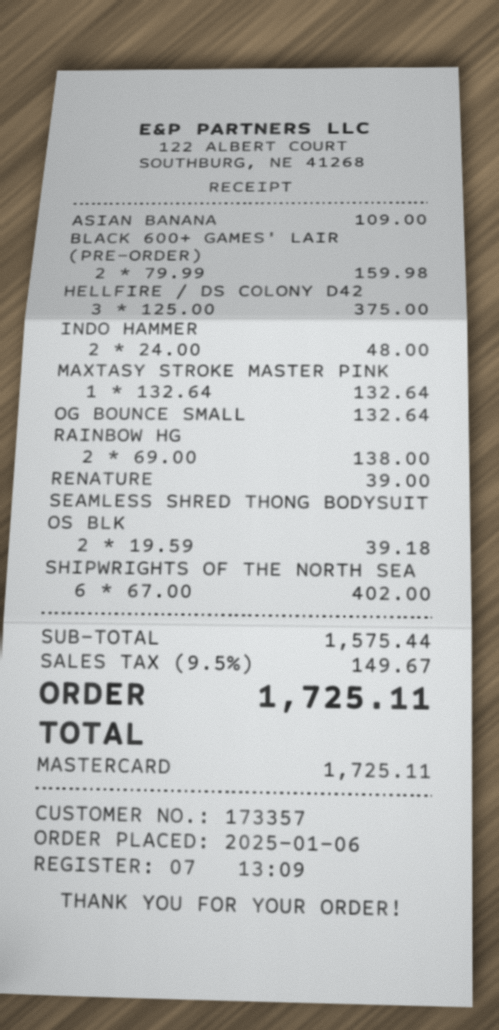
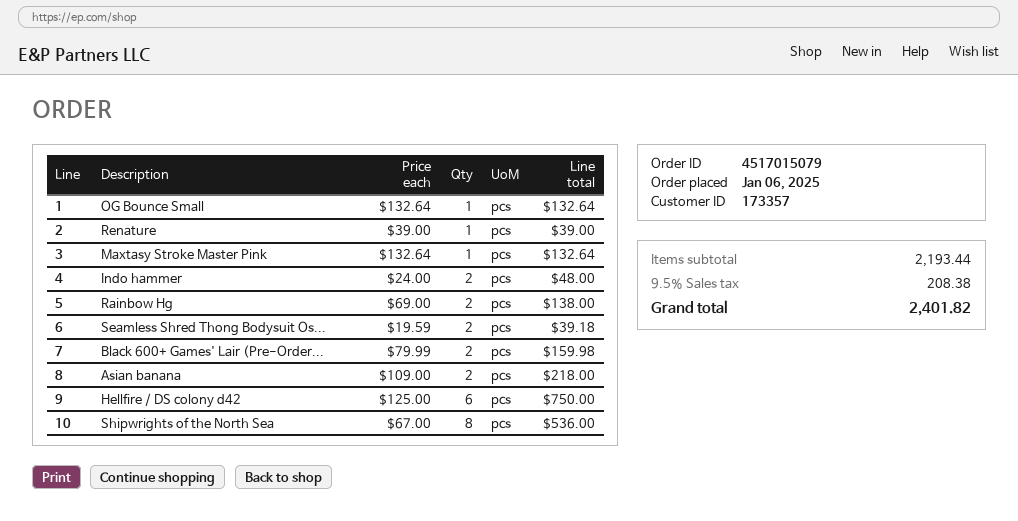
ASIAN BANANA: 1 x 109.00 = 109.00 -> 2 x 109.00 = 218.00
HELLFIRE / DS COLONY D42: 3 x 125.00 = 375.00 -> 6 x 125.00 = 750.00
SHIPWRIGHTS OF THE NORTH SEA: 6 x 67.00 = 402.00 -> 8 x 67.00 = 536.00
subtotal: 1575.44 -> 2193.44
tax: 9.5% = 149.67 -> 9.5% = 208.38
total: 1725.11 -> 2401.82

